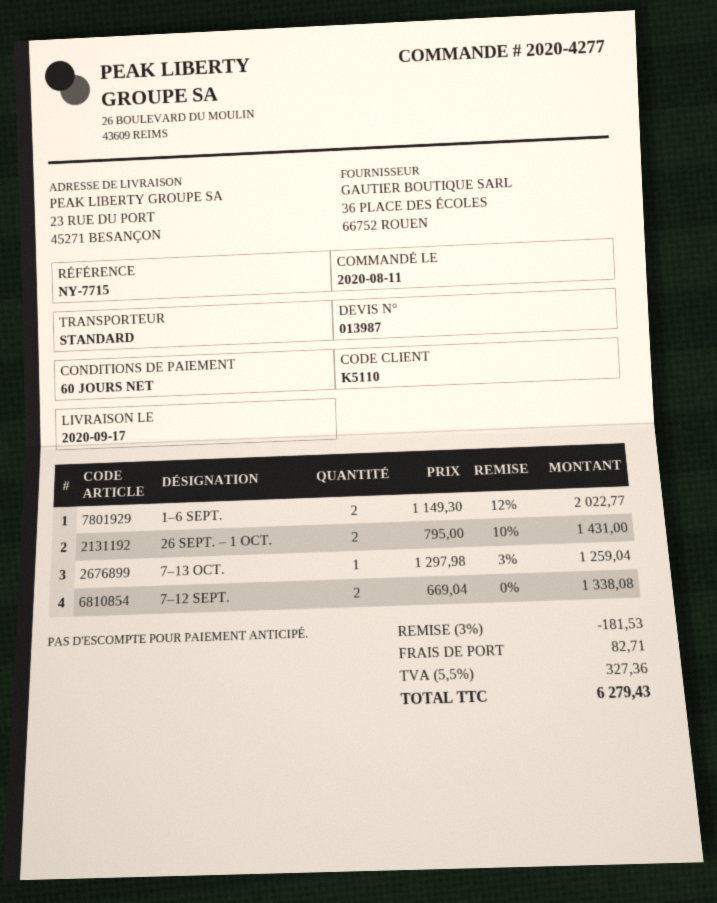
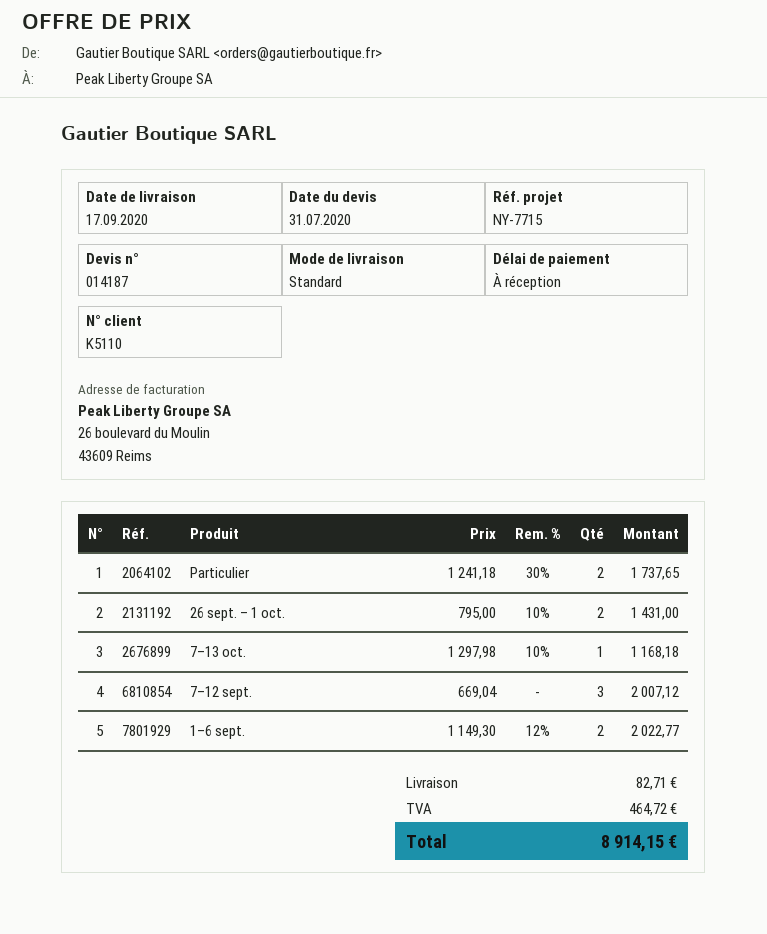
quote number: 013987 -> 014187
payment terms: 60 days -> on receipt
7–13 OCT.: 1 x 1297.98 - 3% = 1259.04 -> 1 x 1297.98 - 10% = 1168.18
7–12 SEPT.: 2 x 669.04 = 1338.08 -> 3 x 669.04 = 2007.12
Particulier: none -> 2 x 1241.18 - 30% = 1737.65
discount: 3% = 181.53 -> none
tax: 327.36 -> 464.72
total: 6279.43 -> 8914.15

